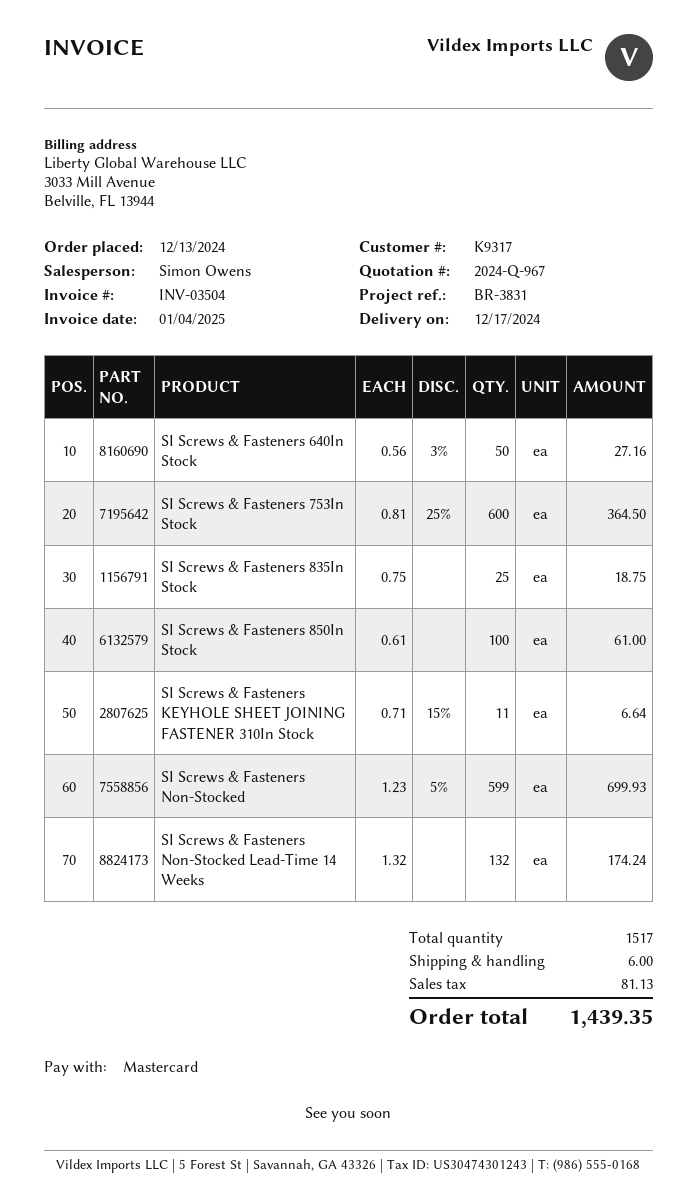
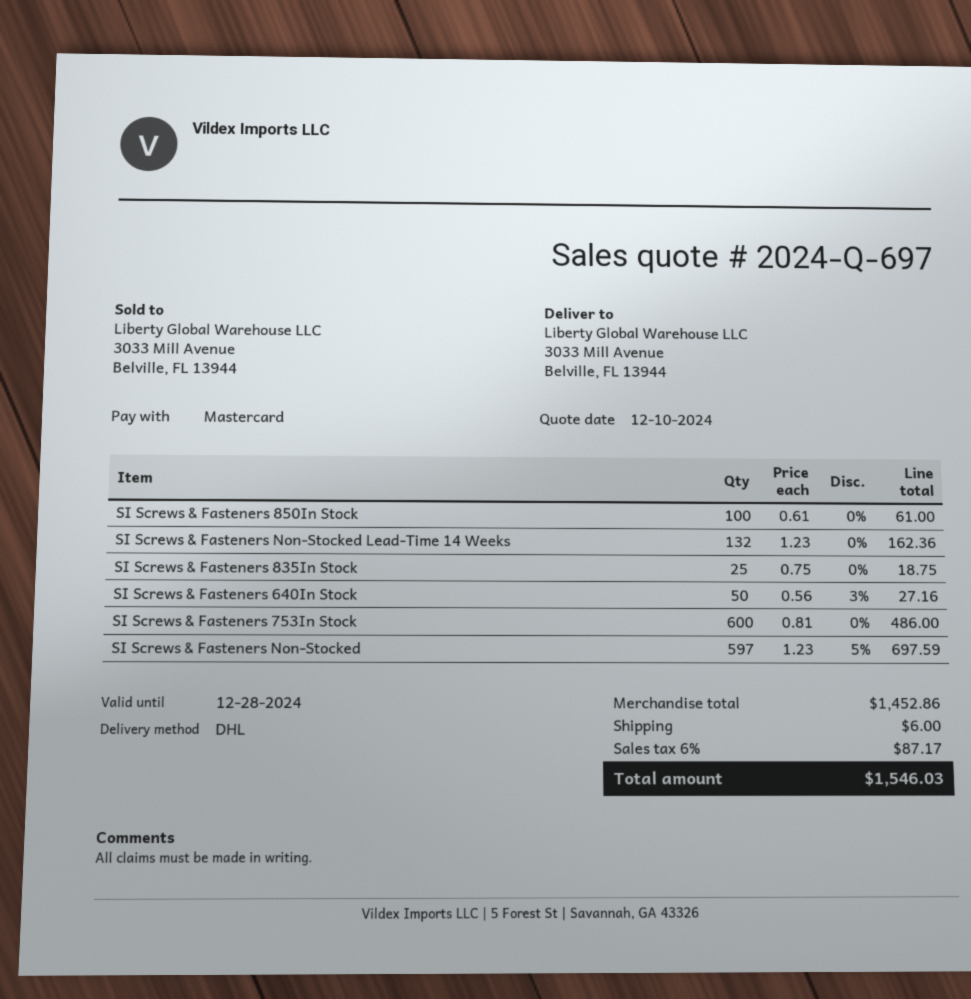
quote number: 2024-Q-967 -> 2024-Q-697
SI Screws & Fasteners 753In Stock: 600 x 0.81 - 25% = 364.50 -> 600 x 0.81 = 486.00
SI Screws & Fasteners KEYHOLE SHEET JOINING FASTENER 310In Stock: 11 x 0.71 - 15% = 6.64 -> none
SI Screws & Fasteners Non-Stocked: 599 x 1.23 - 5% = 699.93 -> 597 x 1.23 - 5% = 697.59
SI Screws & Fasteners Non-Stocked Lead-Time 14 Weeks: 132 x 1.32 = 174.24 -> 132 x 1.23 = 162.36
tax: 81.13 -> 87.17
total: 1439.35 -> 1546.03

